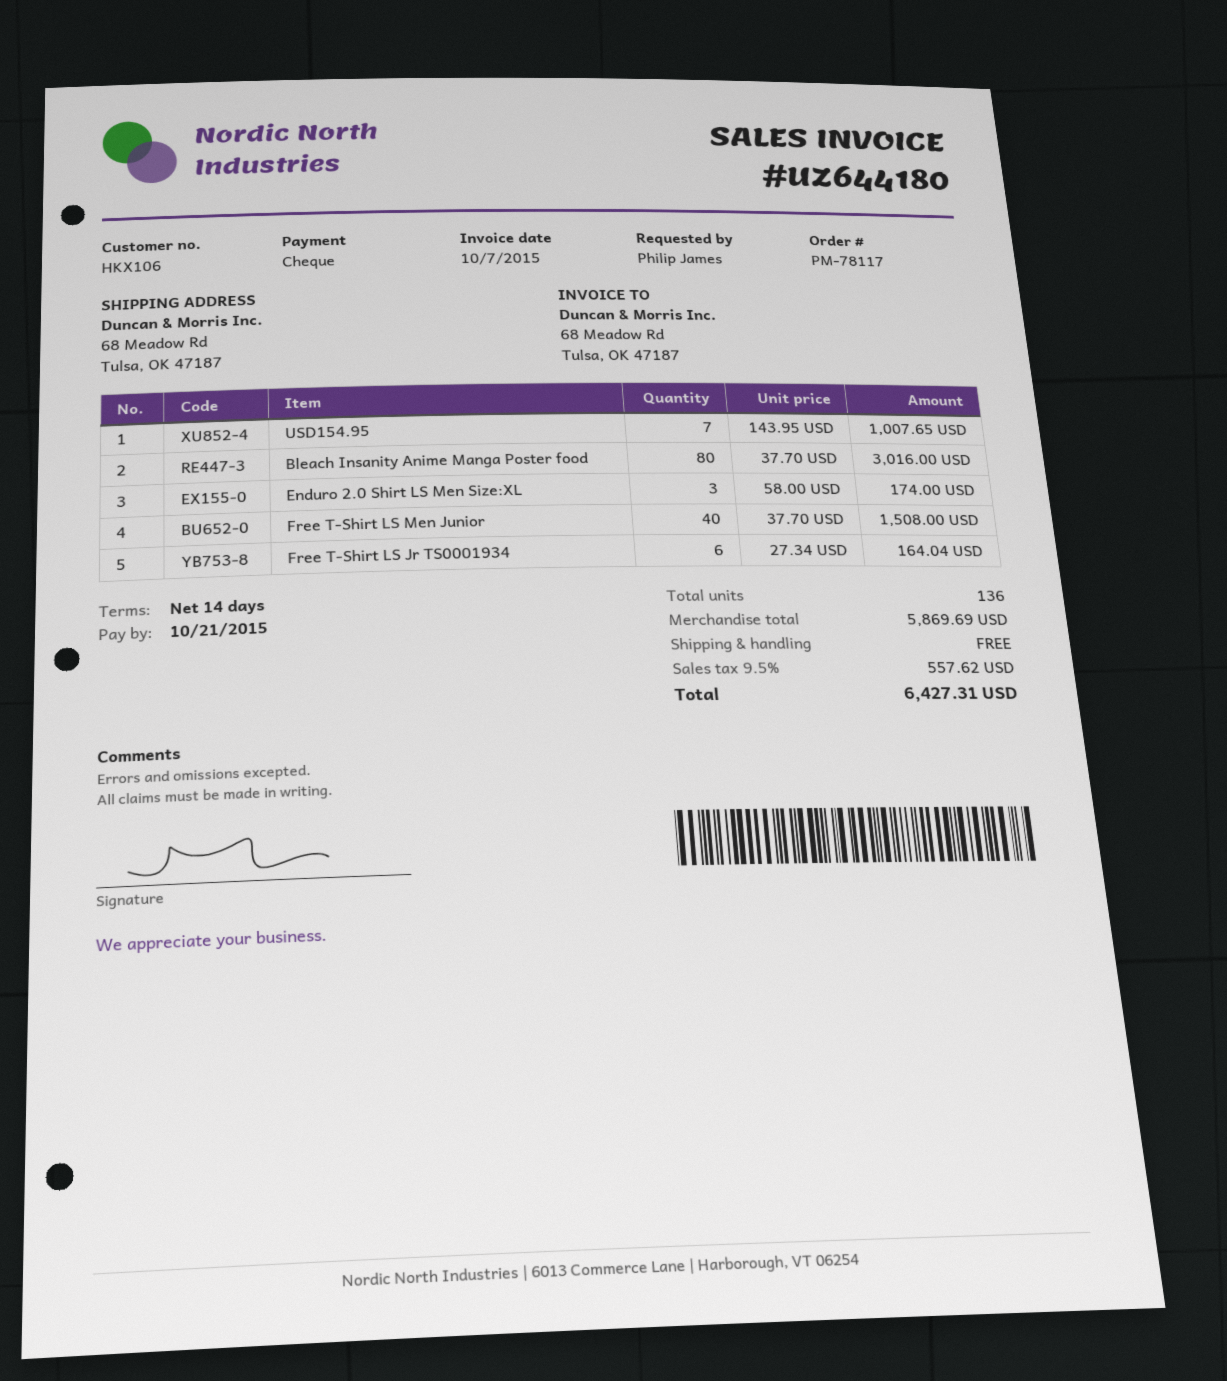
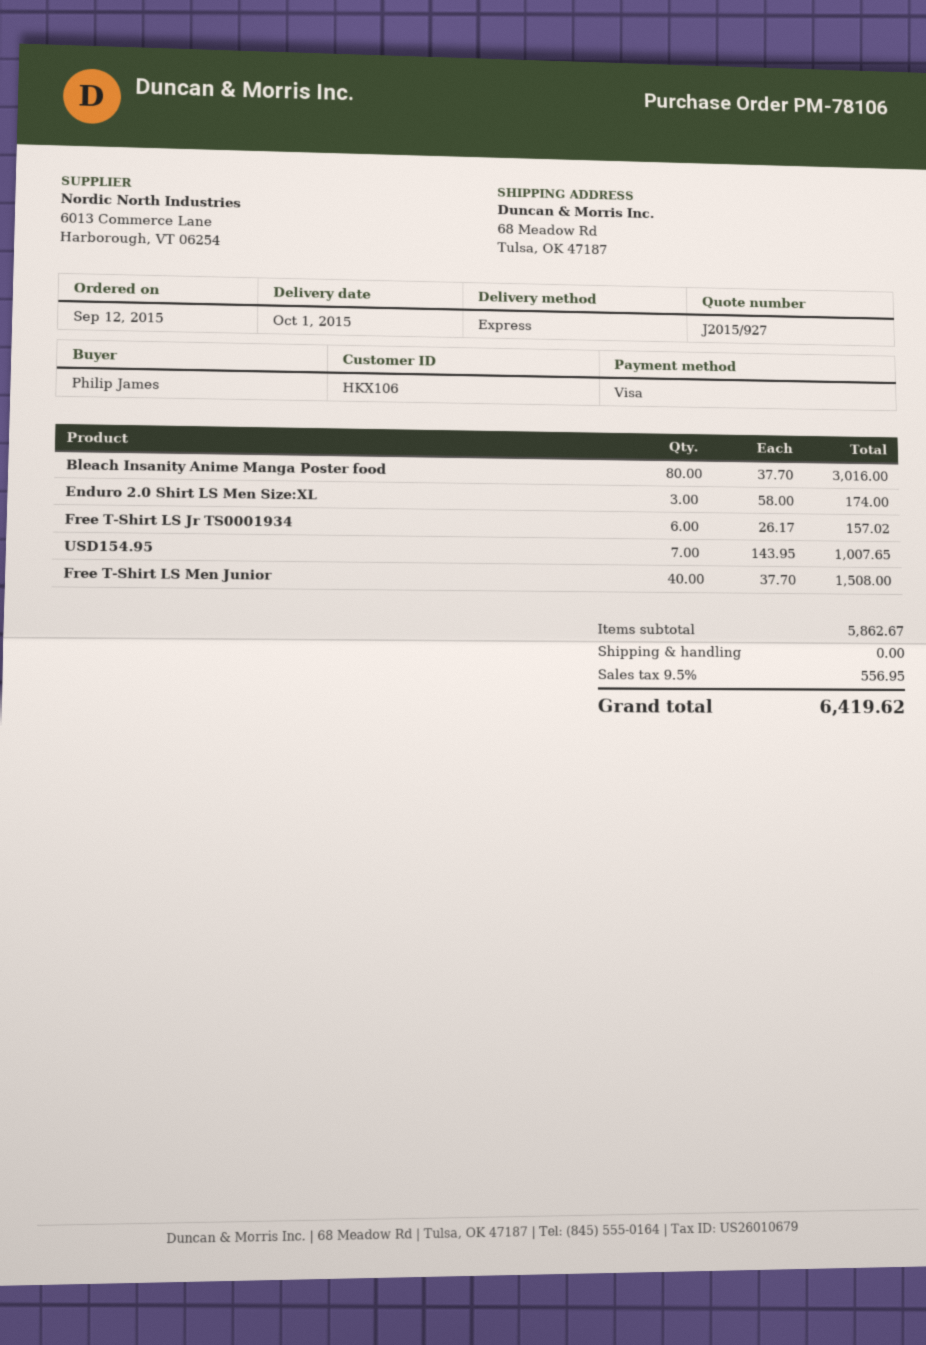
order number: PM-78117 -> PM-78106
payment method: cheque -> Visa
Free T-Shirt LS Jr TS0001934: 6 x 27.34 = 164.04 -> 6 x 26.17 = 157.02
subtotal: 5869.69 -> 5862.67
tax: 9.5% = 557.62 -> 9.5% = 556.95
total: 6427.31 -> 6419.62

